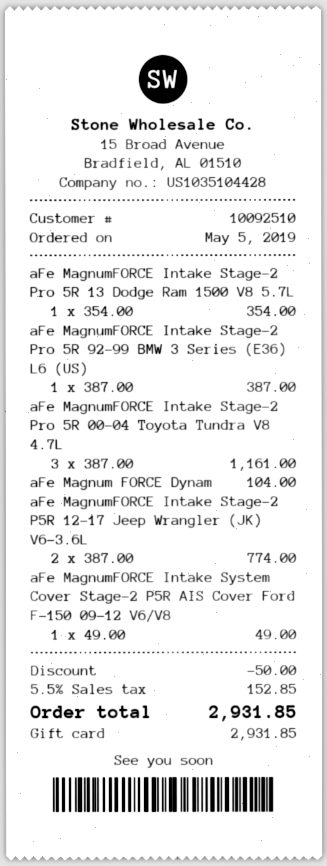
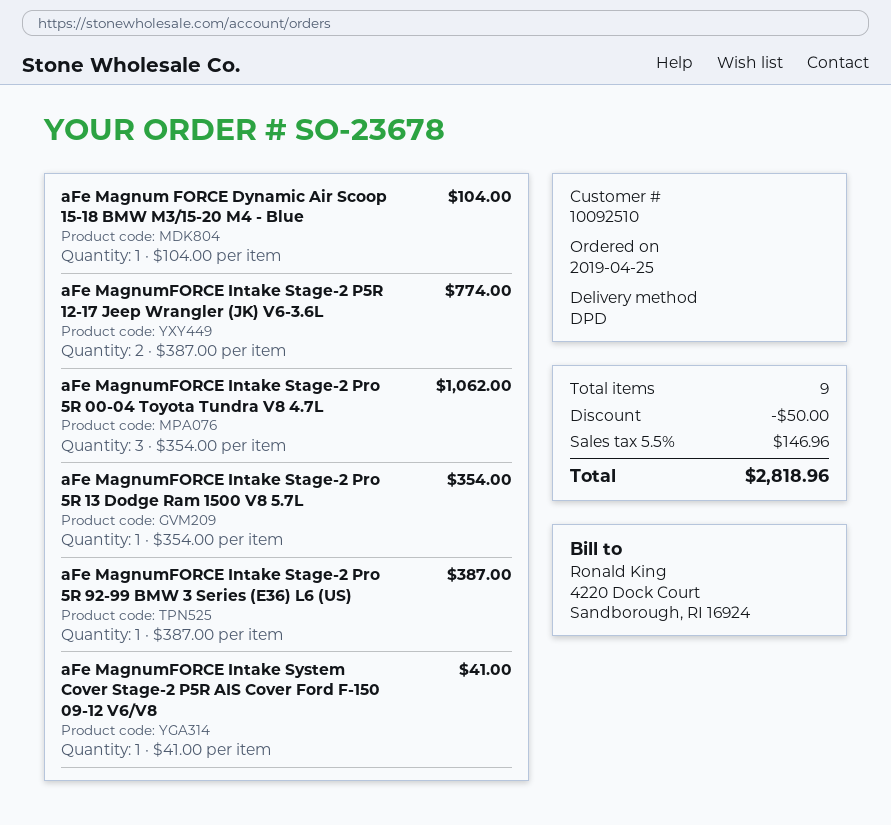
order date: 2019-05-05 -> 2019-04-25
aFe MagnumFORCE Intake Stage-2 Pro 5R 00-04 Toyota Tundra V8 4.7L: 3 x 387.00 = 1161.00 -> 3 x 354.00 = 1062.00
aFe MagnumFORCE Intake System Cover Stage-2 P5R AIS Cover Ford F-150 09-12 V6/V8: 1 x 49.00 = 49.00 -> 1 x 41.00 = 41.00
tax: 5.5% = 152.85 -> 5.5% = 146.96
total: 2931.85 -> 2818.96

